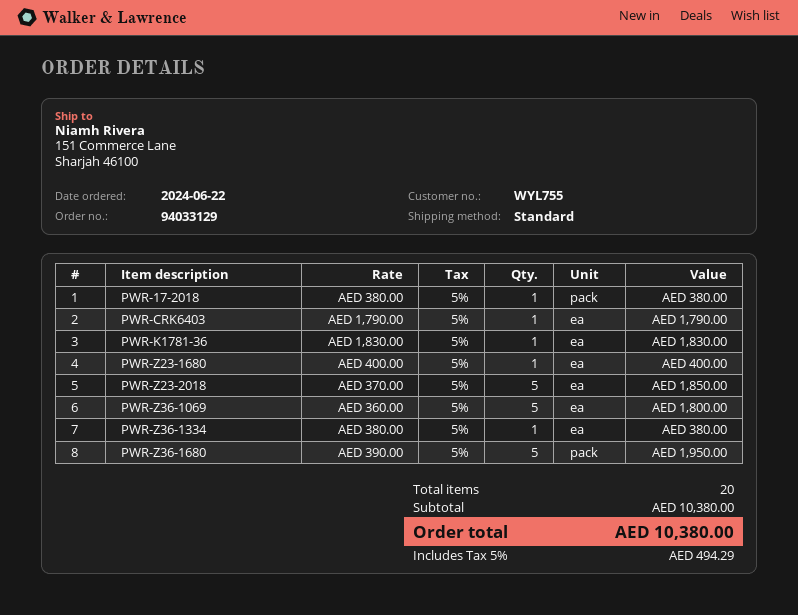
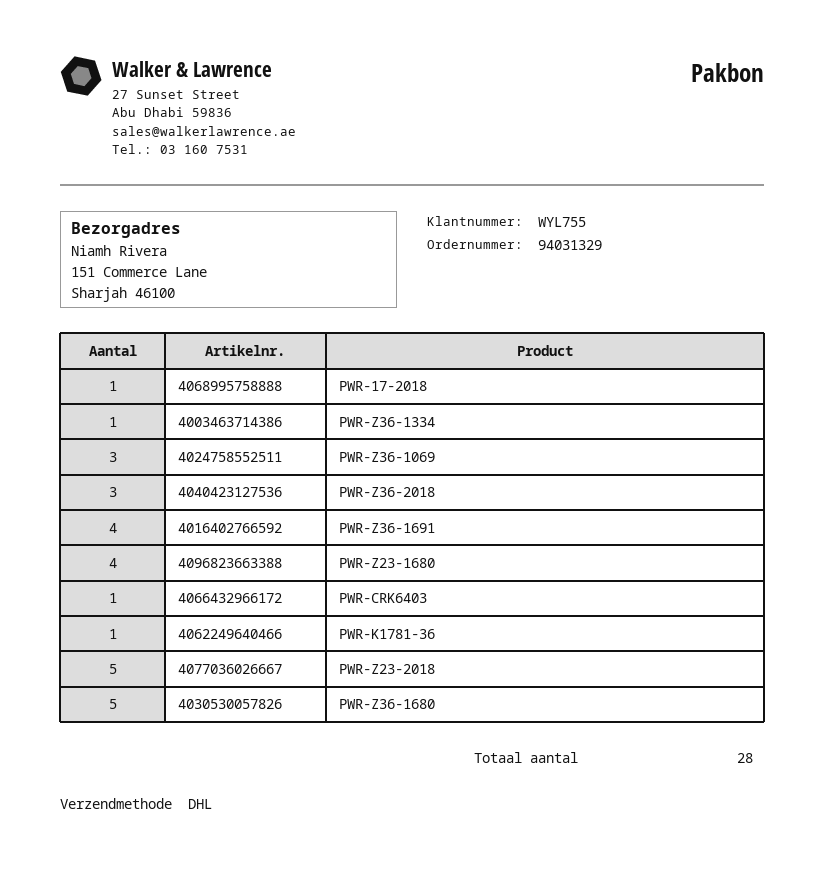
order number: 94033129 -> 94031329
shipping method: standard -> DHL
PWR-Z23-1680: 1 -> 4
PWR-Z36-1069: 5 -> 3
PWR-Z36-2018: none -> 3
PWR-Z36-1691: none -> 4
total quantity: 20 -> 28

